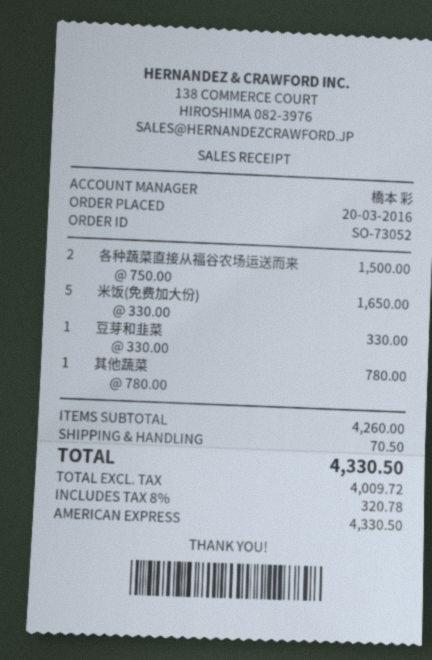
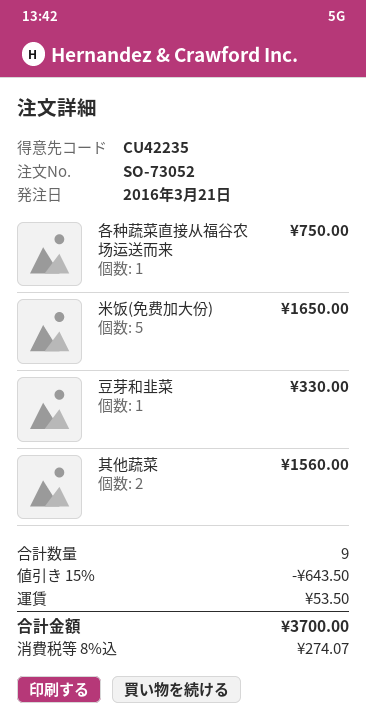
order date: 2016-03-20 -> 2016-03-21
各种蔬菜直接从福谷农场运送而来: 2 for 1500.00 -> 1 for 750.00
其他蔬菜: 1 for 780.00 -> 2 for 1560.00
discount: none -> 15% = 643.50
shipping: 70.50 -> 53.50
tax: 8% = 320.78 -> 8% = 274.07
total: 4330.50 -> 3700.00

